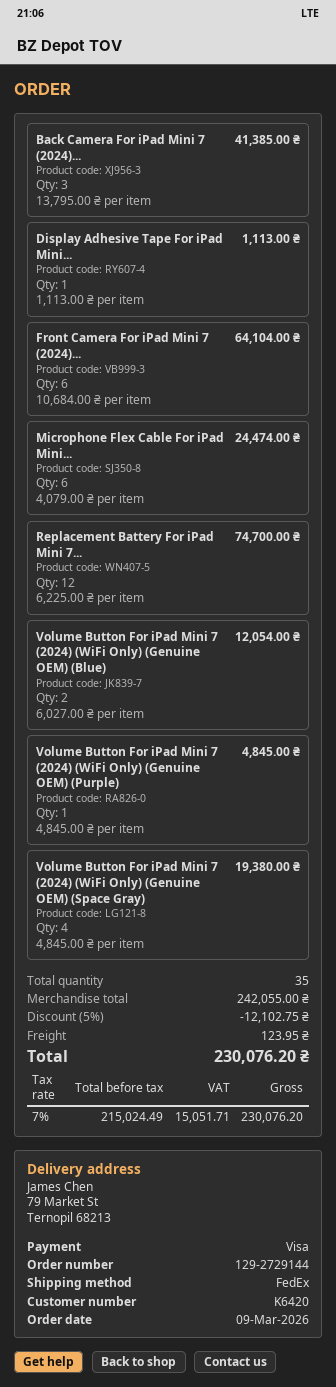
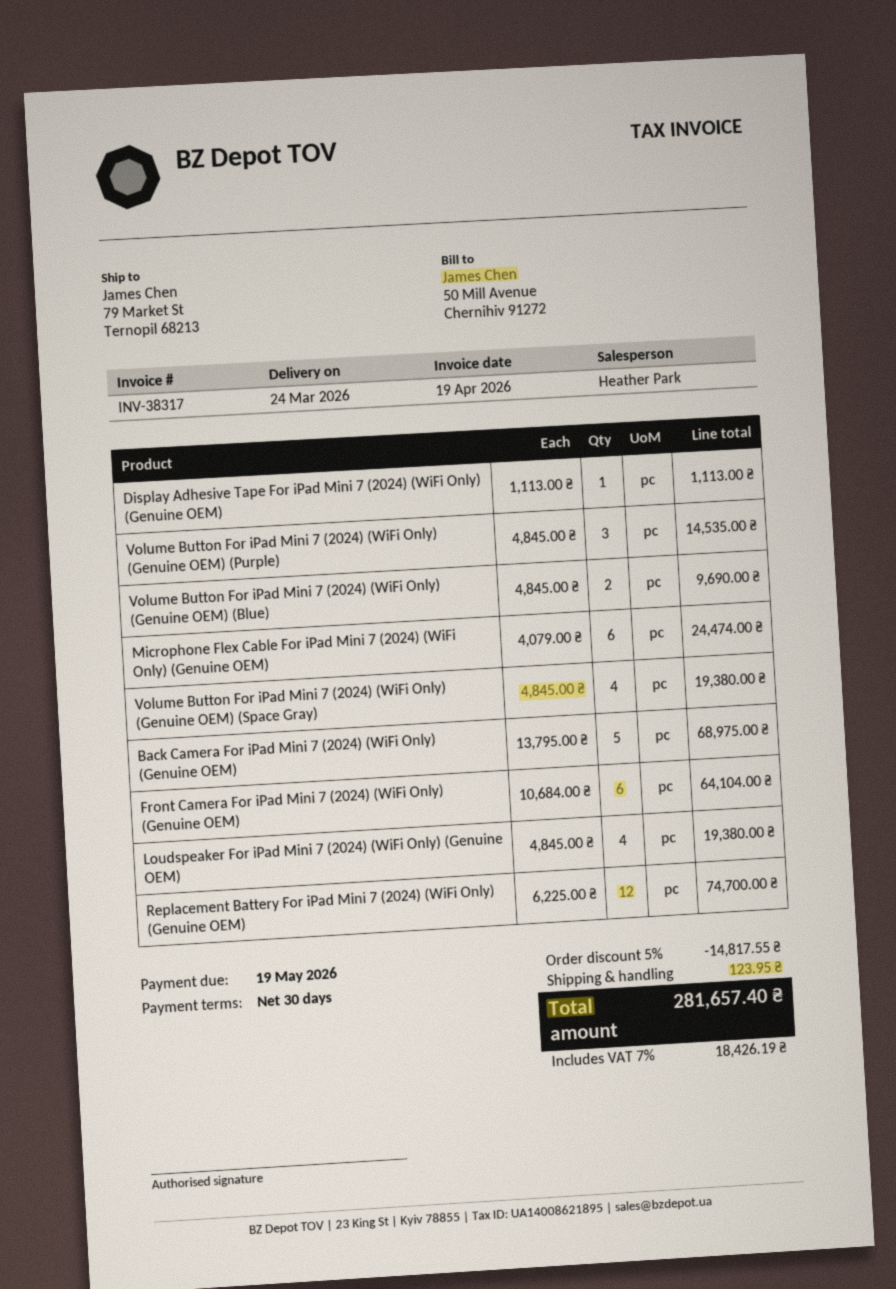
Back Camera For iPad Mini 7 (2024)...: 3 x 13795.00 = 41385.00 -> 5 x 13795.00 = 68975.00
Volume Button For iPad Mini 7 (2024) (WiFi Only) (Genuine OEM) (Blue): 2 x 6027.00 = 12054.00 -> 2 x 4845.00 = 9690.00
Volume Button For iPad Mini 7 (2024) (WiFi Only) (Genuine OEM) (Purple): 1 x 4845.00 = 4845.00 -> 3 x 4845.00 = 14535.00
Loudspeaker For iPad Mini 7 (2024) (WiFi Only) (Genuine OEM): none -> 4 x 4845.00 = 19380.00
discount: 5% = 12102.75 -> 5% = 14817.55
tax: 7% = 15051.71 -> 7% = 18426.19
total: 230076.20 -> 281657.40

